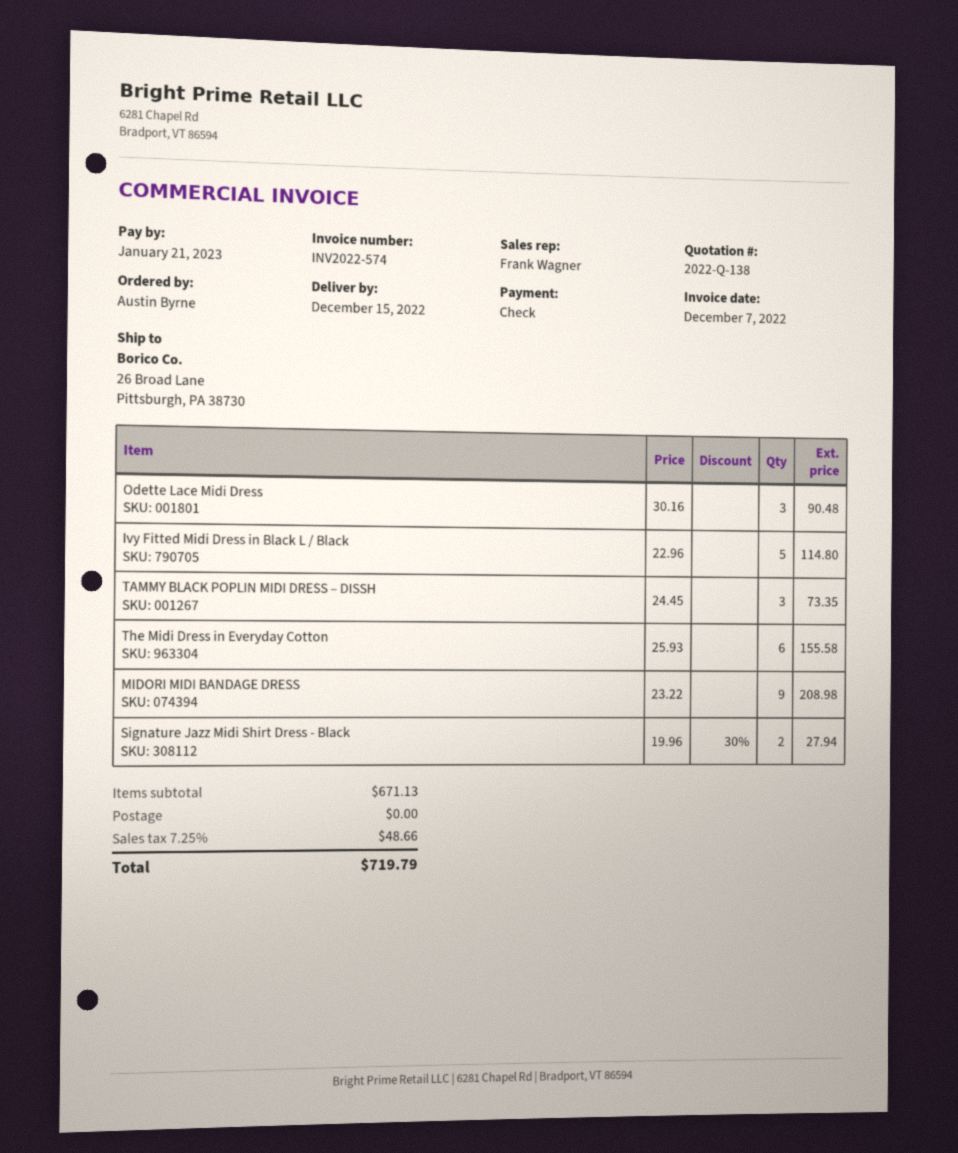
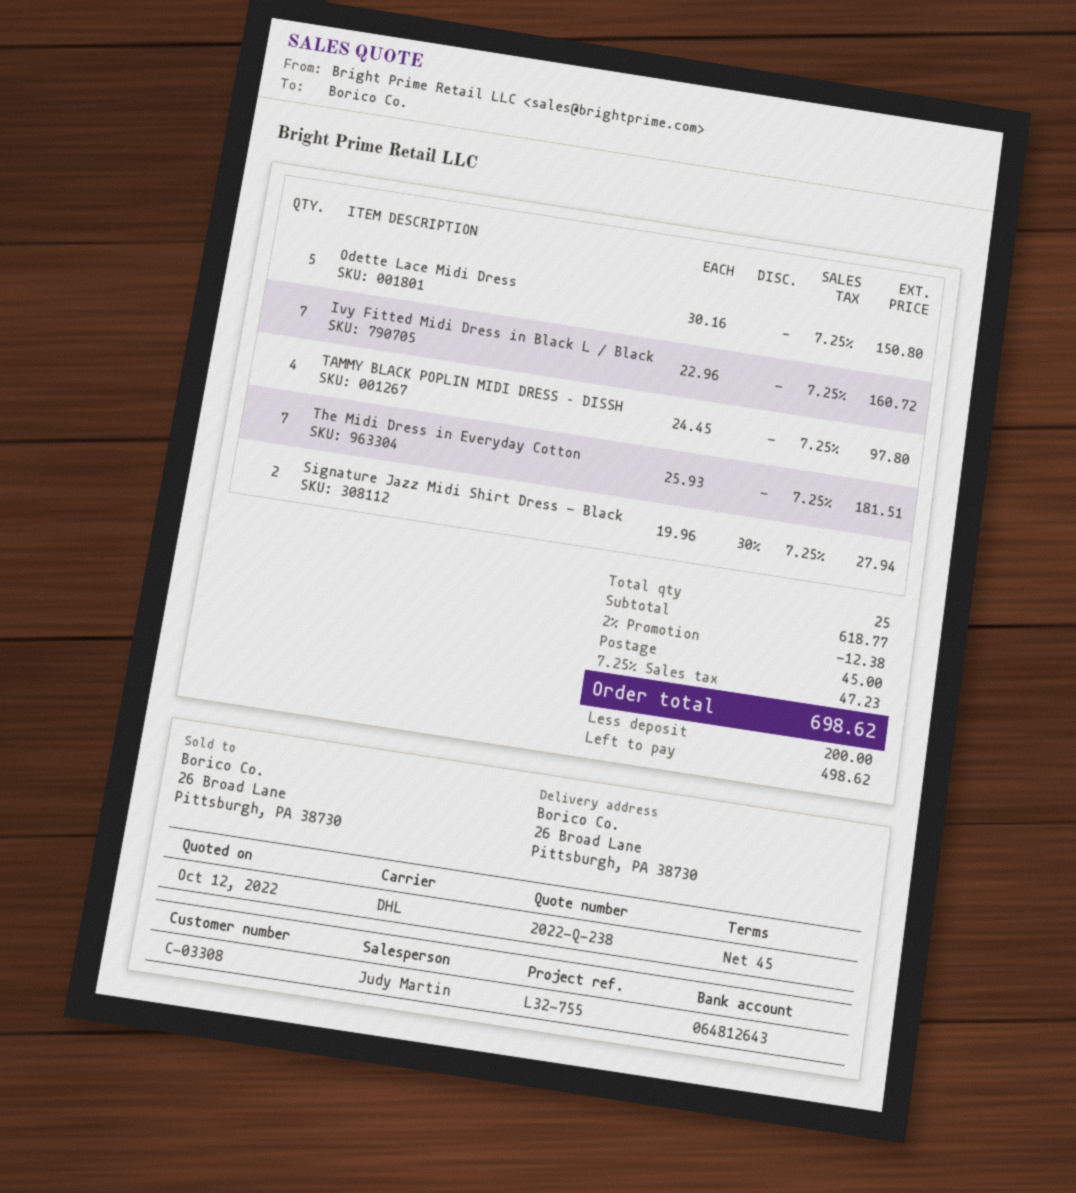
quote number: 2022-Q-138 -> 2022-Q-238
sales rep: Frank Wagner -> Judy Martin
Odette Lace Midi Dress: 3 x 30.16 = 90.48 -> 5 x 30.16 = 150.80
Ivy Fitted Midi Dress in Black L / Black: 5 x 22.96 = 114.80 -> 7 x 22.96 = 160.72
TAMMY BLACK POPLIN MIDI DRESS – DISSH: 3 x 24.45 = 73.35 -> 4 x 24.45 = 97.80
The Midi Dress in Everyday Cotton: 6 x 25.93 = 155.58 -> 7 x 25.93 = 181.51
MIDORI MIDI BANDAGE DRESS: 9 x 23.22 = 208.98 -> none
subtotal: 671.13 -> 618.77
discount: none -> 2% = 12.38
shipping: 0.00 -> 45.00
tax: 7.25% = 48.66 -> 7.25% = 47.23
total: 719.79 -> 698.62

